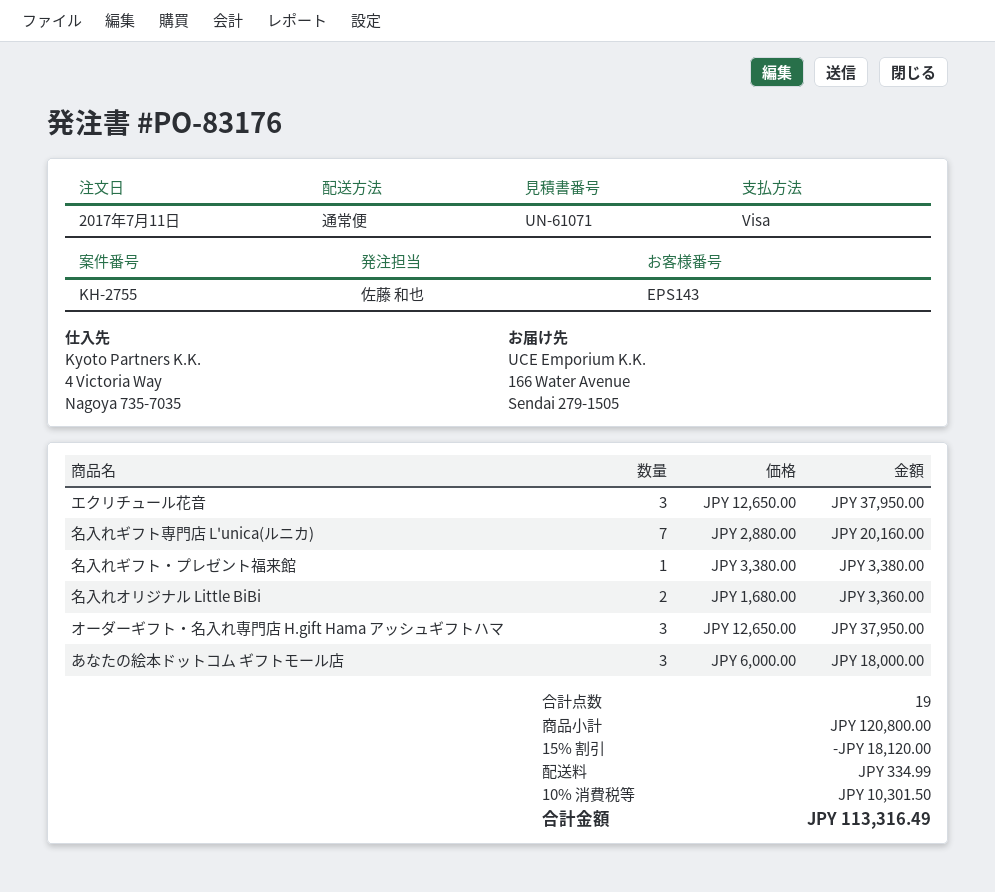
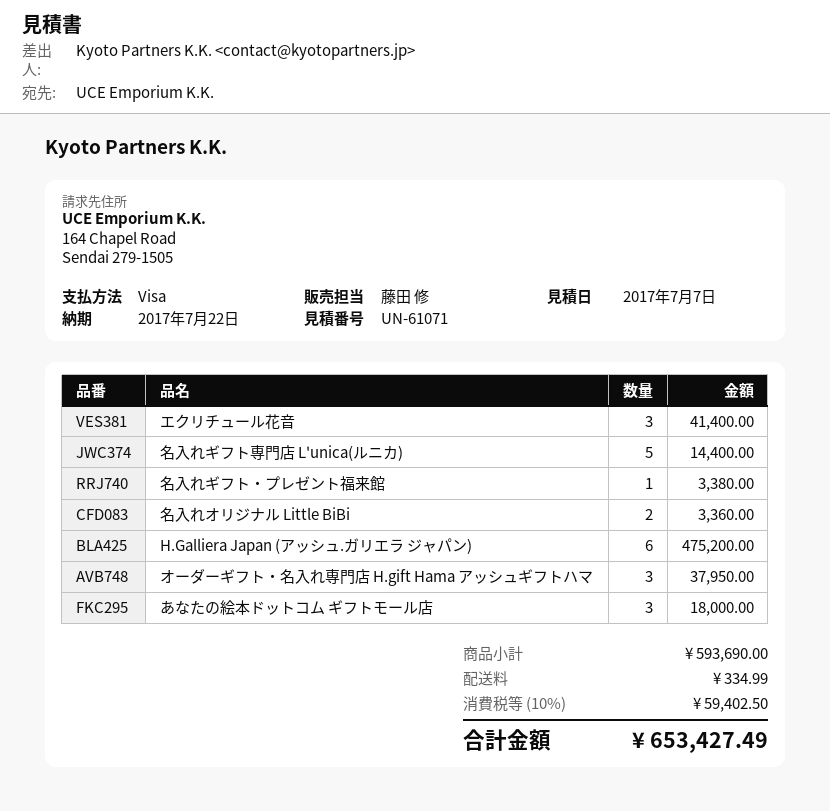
エクリチュール花音: 3 for 37950.00 -> 3 for 41400.00
名入れギフト専門店 L'unica(ルニカ): 7 for 20160.00 -> 5 for 14400.00
H.Galliera Japan (アッシュ.ガリエラ ジャパン): none -> 6 for 475200.00
subtotal: 120800.00 -> 593690.00
discount: 15% = 18120.00 -> none
tax: 10% = 10301.50 -> 10% = 59402.50
total: 113316.49 -> 653427.49

